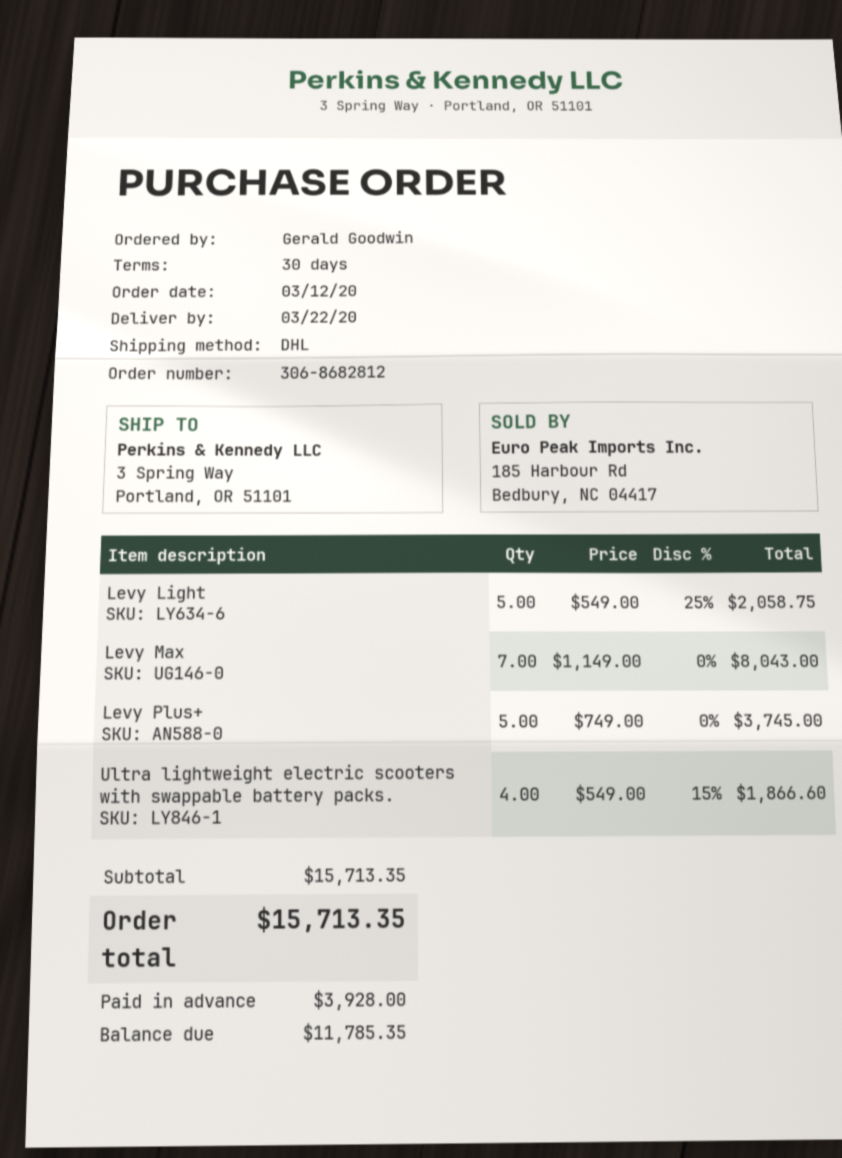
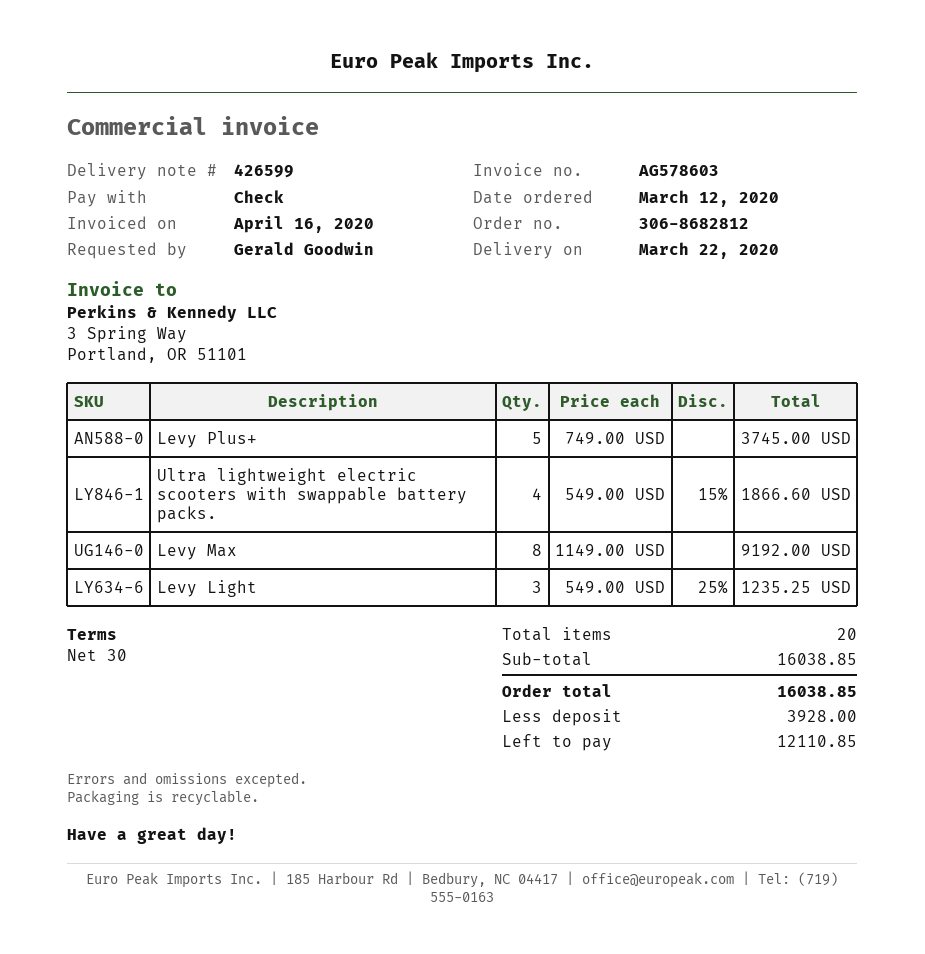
Levy Light: 5 x 549.00 - 25% = 2058.75 -> 3 x 549.00 - 25% = 1235.25
Levy Max: 7 x 1149.00 = 8043.00 -> 8 x 1149.00 = 9192.00
subtotal: 15713.35 -> 16038.85
total: 15713.35 -> 16038.85
balance: 11785.35 -> 12110.85

